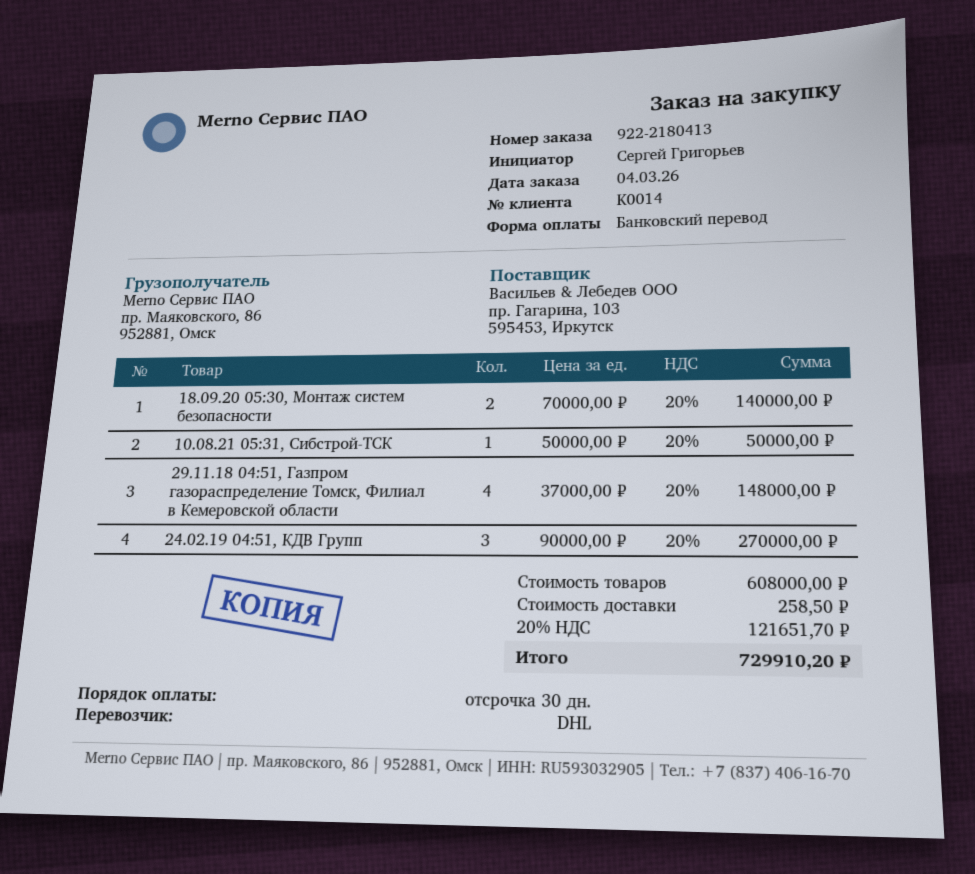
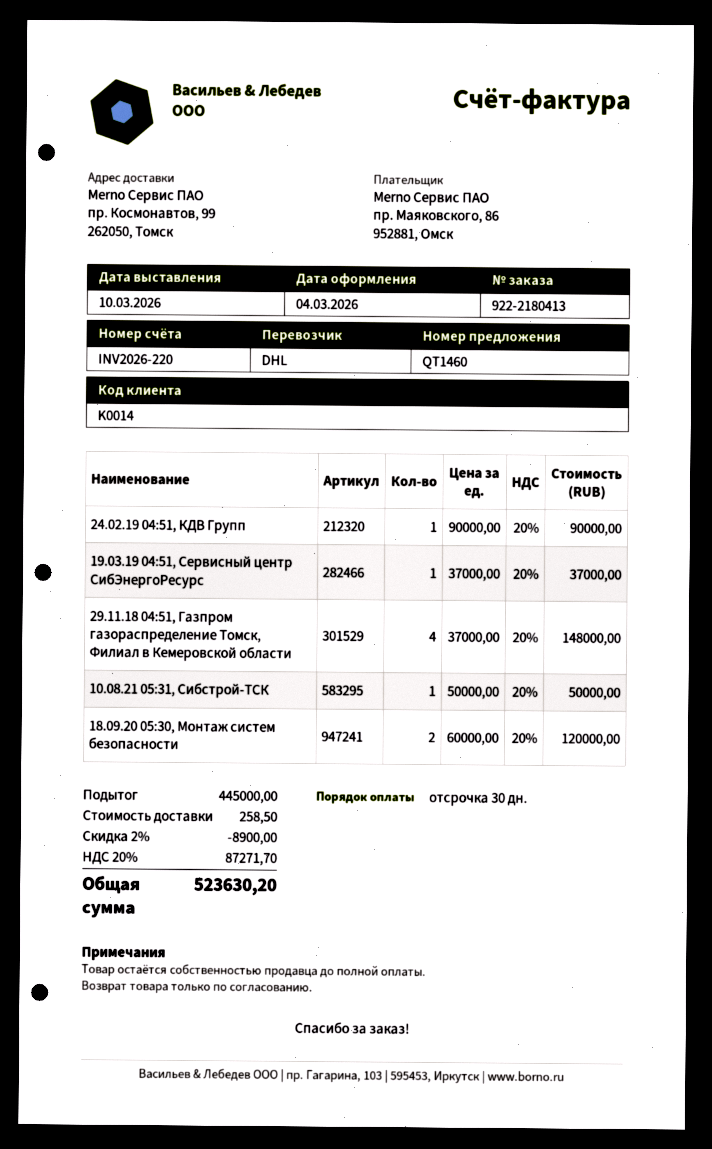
ship to: пр. Маяковского, 86, 952881, Омск -> пр. Космонавтов, 99, 262050, Томск
18.09.20 05:30, Монтаж систем безопасности: 2 x 70000.00 = 140000.00 -> 2 x 60000.00 = 120000.00
24.02.19 04:51, КДВ Групп: 3 x 90000.00 = 270000.00 -> 1 x 90000.00 = 90000.00
19.03.19 04:51, Сервисный центр СибЭнергоРесурс: none -> 1 x 37000.00 = 37000.00
subtotal: 608000.00 -> 445000.00
discount: none -> 2% = 8900.00
tax: 20% = 121651.70 -> 20% = 87271.70
total: 729910.20 -> 523630.20

